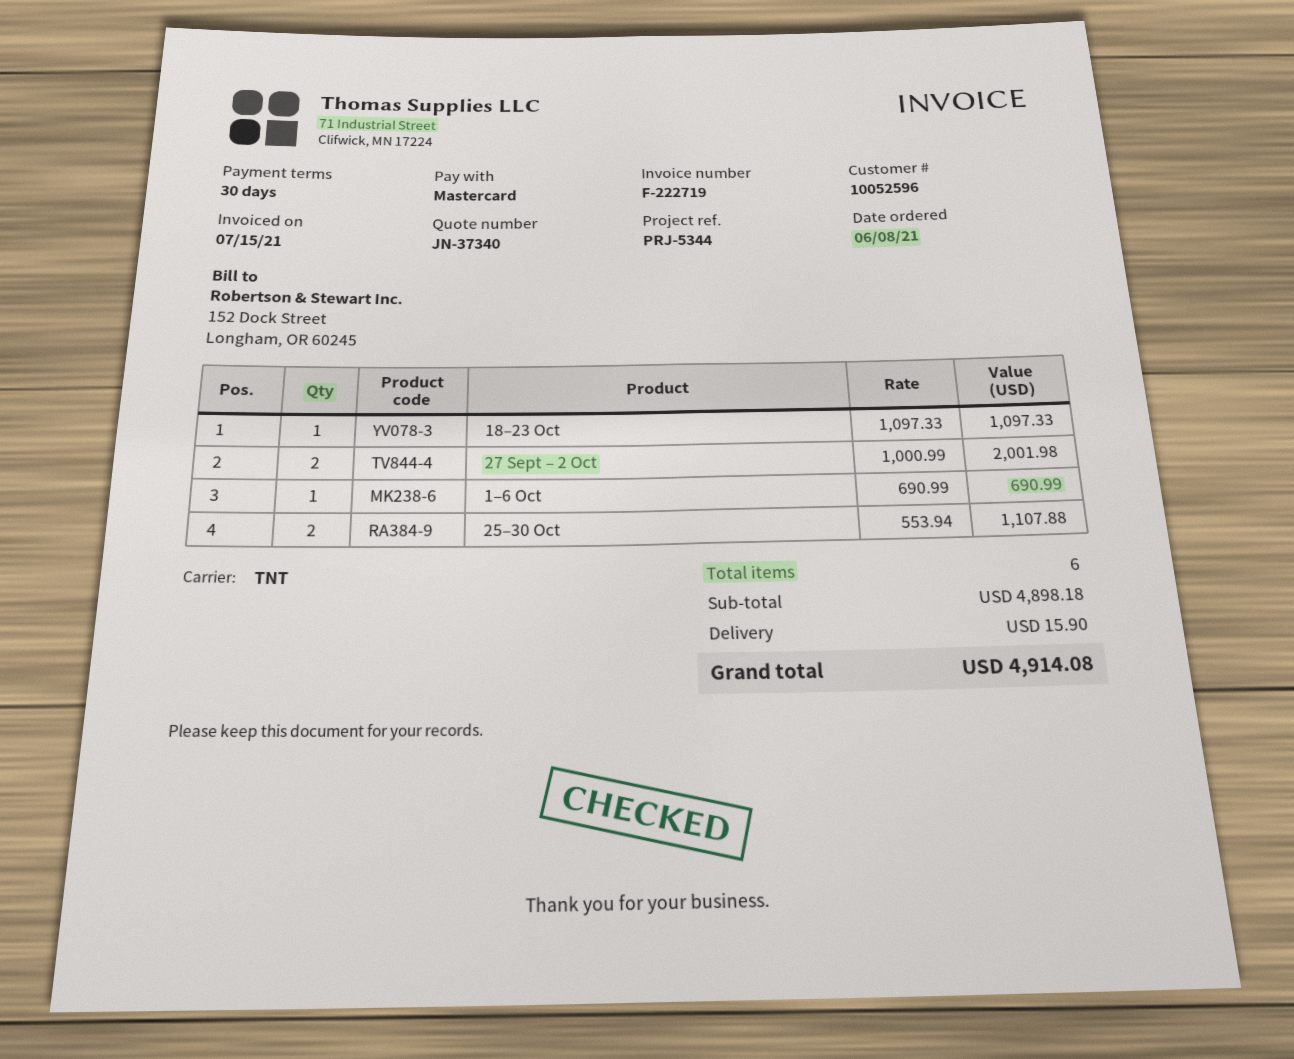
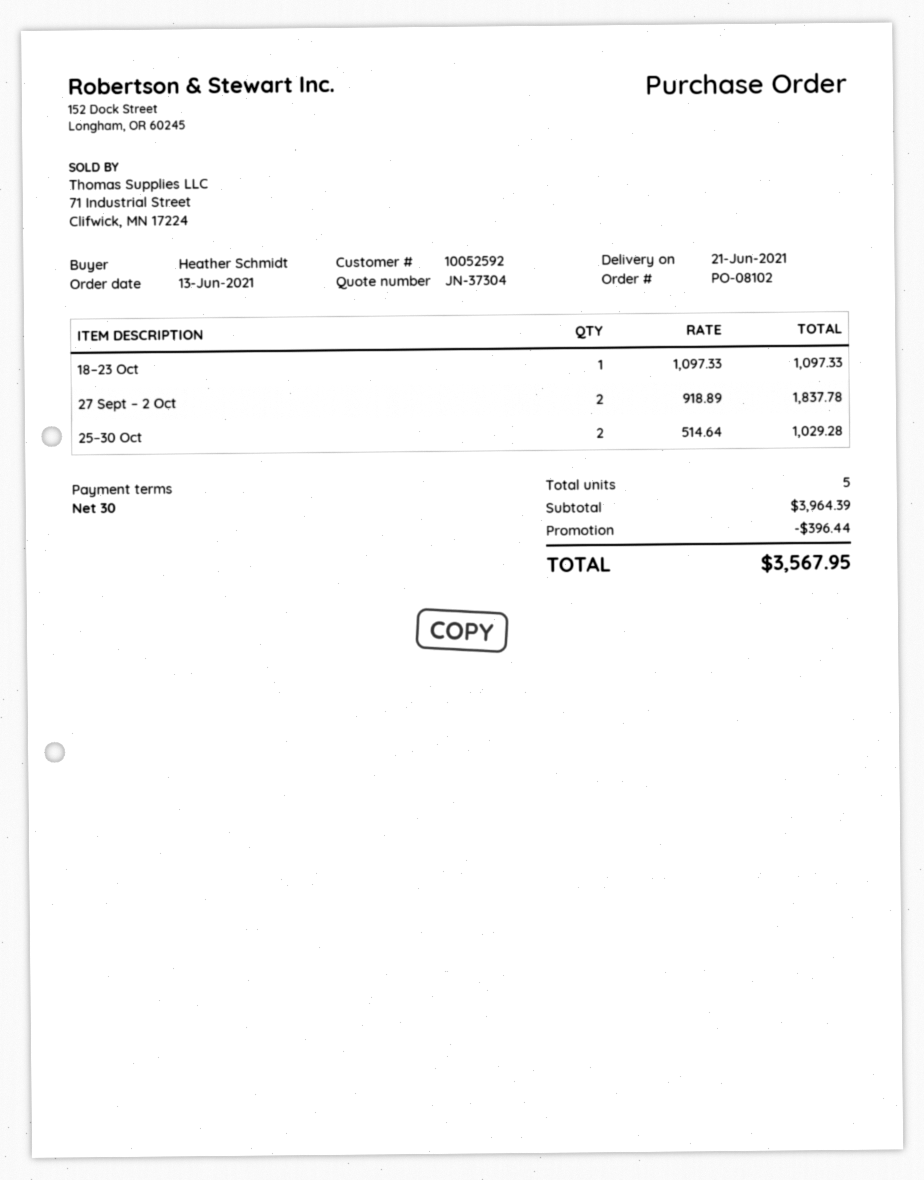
quote number: JN-37340 -> JN-37304
order date: 2021-06-08 -> 2021-06-13
customer number: 10052596 -> 10052592
27 Sept – 2 Oct: 2 x 1000.99 = 2001.98 -> 2 x 918.89 = 1837.78
1–6 Oct: 1 x 690.99 = 690.99 -> none
25–30 Oct: 2 x 553.94 = 1107.88 -> 2 x 514.64 = 1029.28
total quantity: 6 -> 5
subtotal: 4898.18 -> 3964.39
discount: none -> 396.44
shipping: 15.90 -> none
total: 4914.08 -> 3567.95

